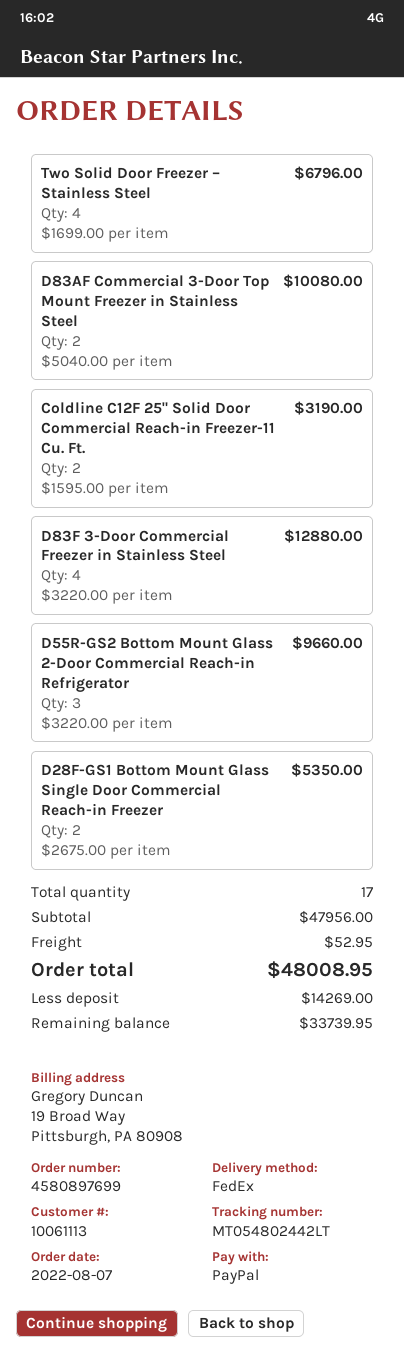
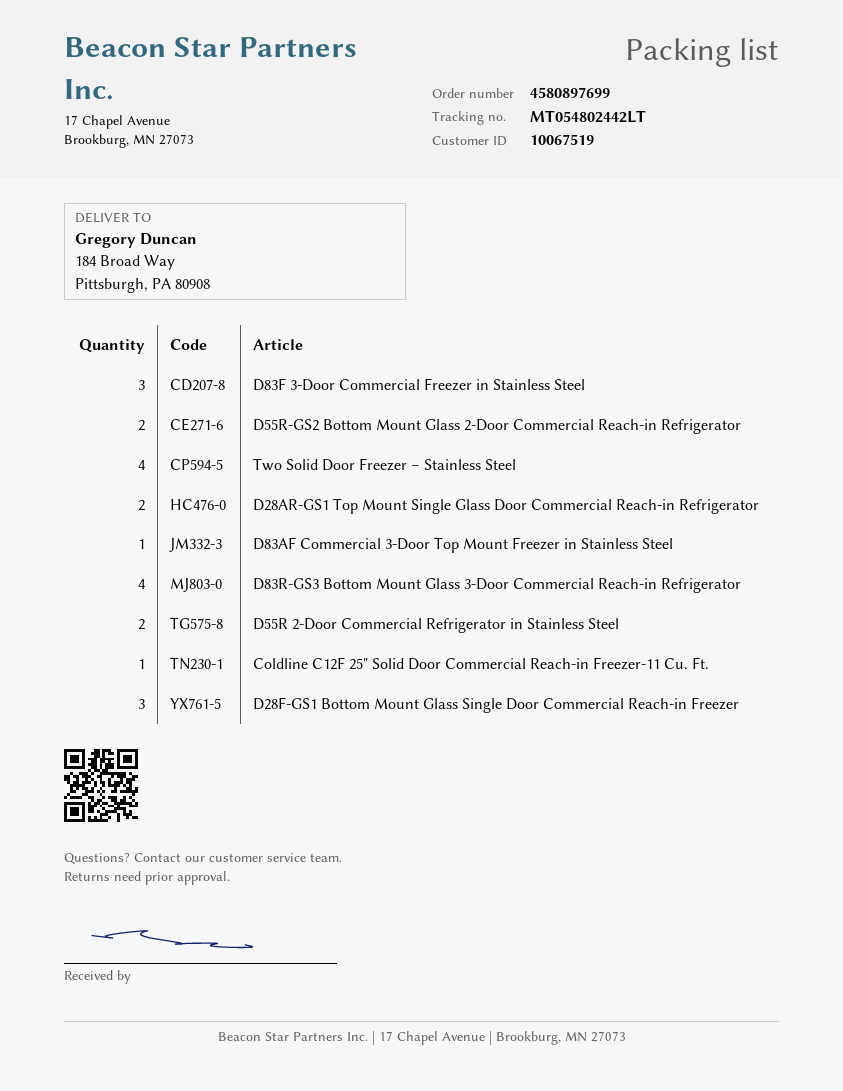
customer number: 10061113 -> 10067519
D83AF Commercial 3-Door Top Mount Freezer in Stainless Steel: 2 -> 1
Coldline C12F 25" Solid Door Commercial Reach-in Freezer-11 Cu. Ft.: 2 -> 1
D83F 3-Door Commercial Freezer in Stainless Steel: 4 -> 3
D55R-GS2 Bottom Mount Glass 2-Door Commercial Reach-in Refrigerator: 3 -> 2
D28F-GS1 Bottom Mount Glass Single Door Commercial Reach-in Freezer: 2 -> 3
D28AR-GS1 Top Mount Single Glass Door Commercial Reach-in Refrigerator: none -> 2
D83R-GS3 Bottom Mount Glass 3-Door Commercial Reach-in Refrigerator: none -> 4
D55R 2-Door Commercial Refrigerator in Stainless Steel: none -> 2

